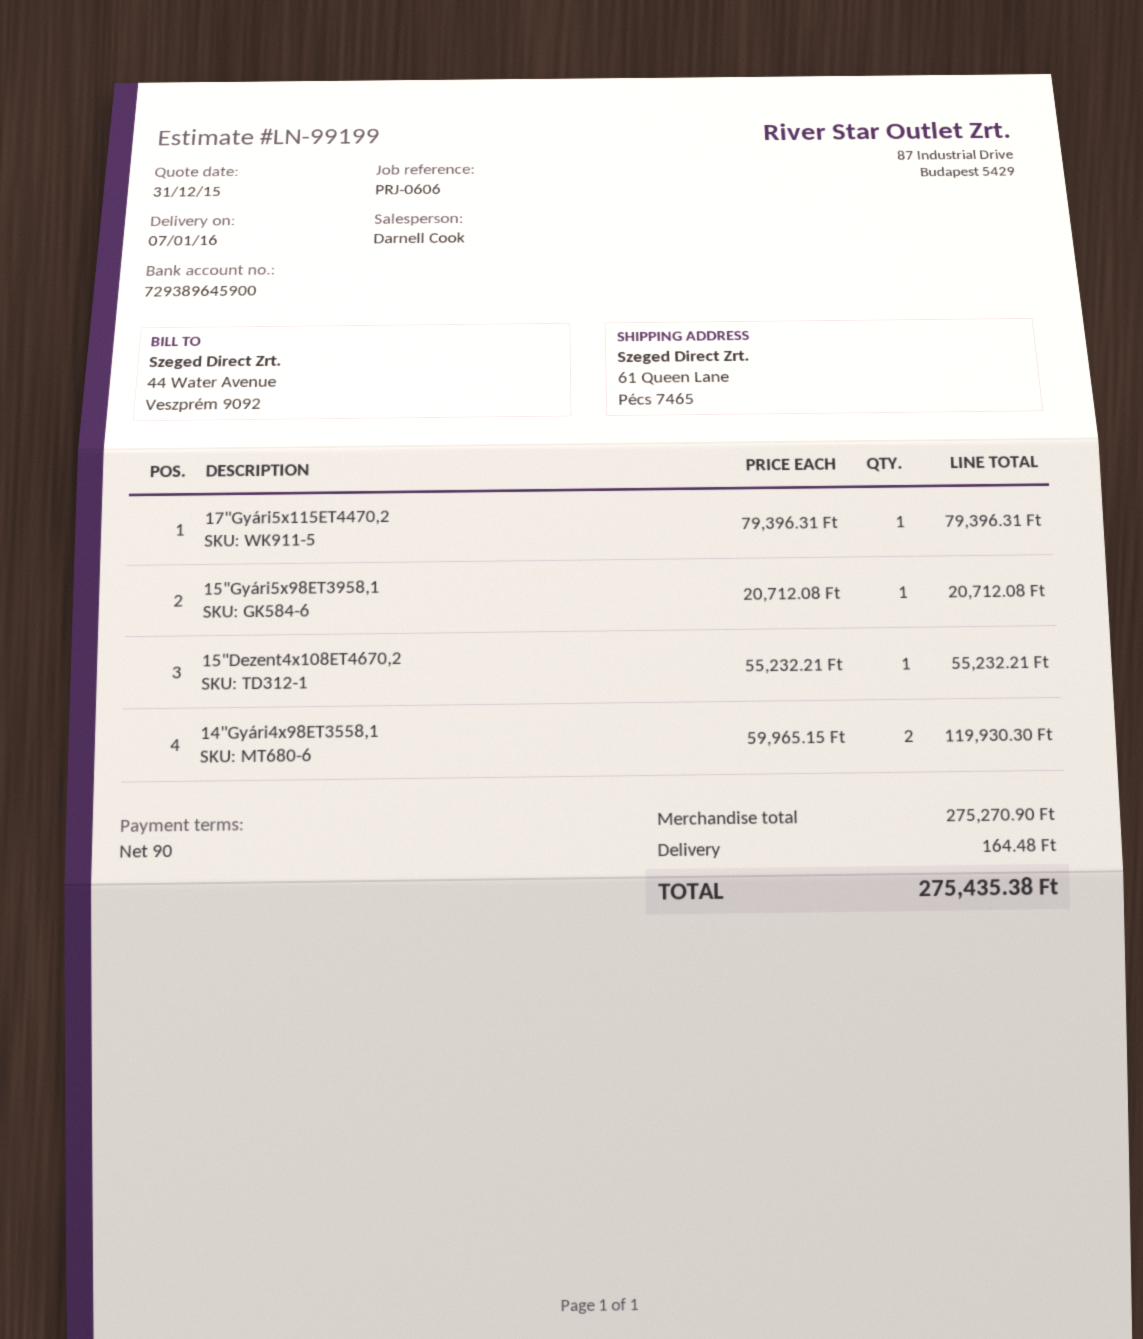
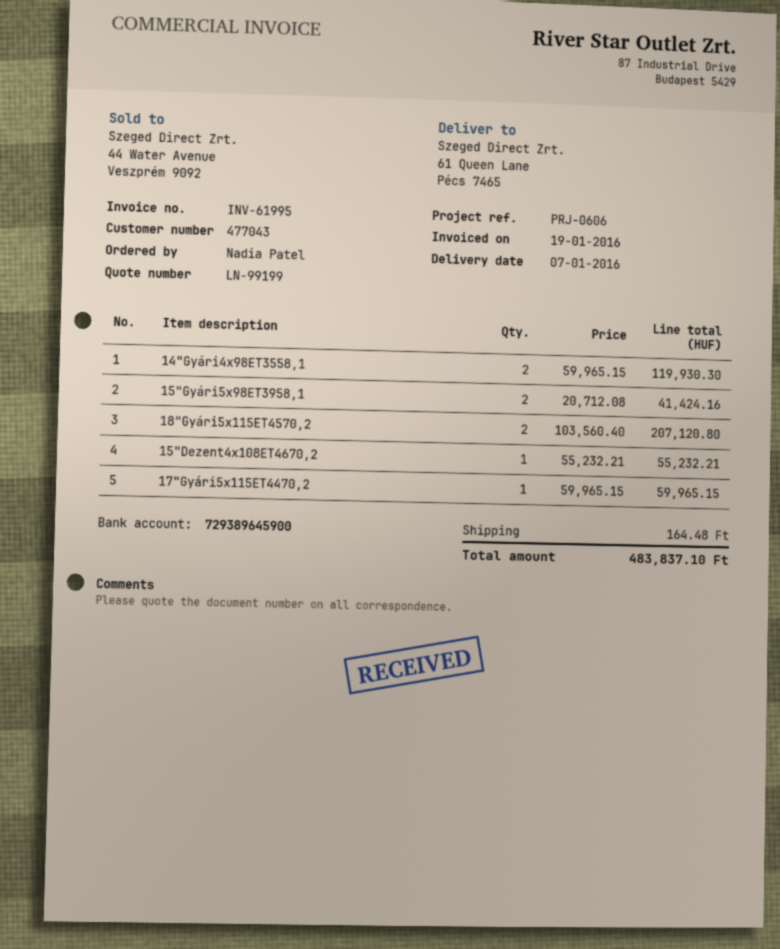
17"Gyári5x115ET4470,2: 1 x 79396.31 = 79396.31 -> 1 x 59965.15 = 59965.15
15"Gyári5x98ET3958,1: 1 x 20712.08 = 20712.08 -> 2 x 20712.08 = 41424.16
18"Gyári5x115ET4570,2: none -> 2 x 103560.40 = 207120.80
total: 275435.38 -> 483837.10

